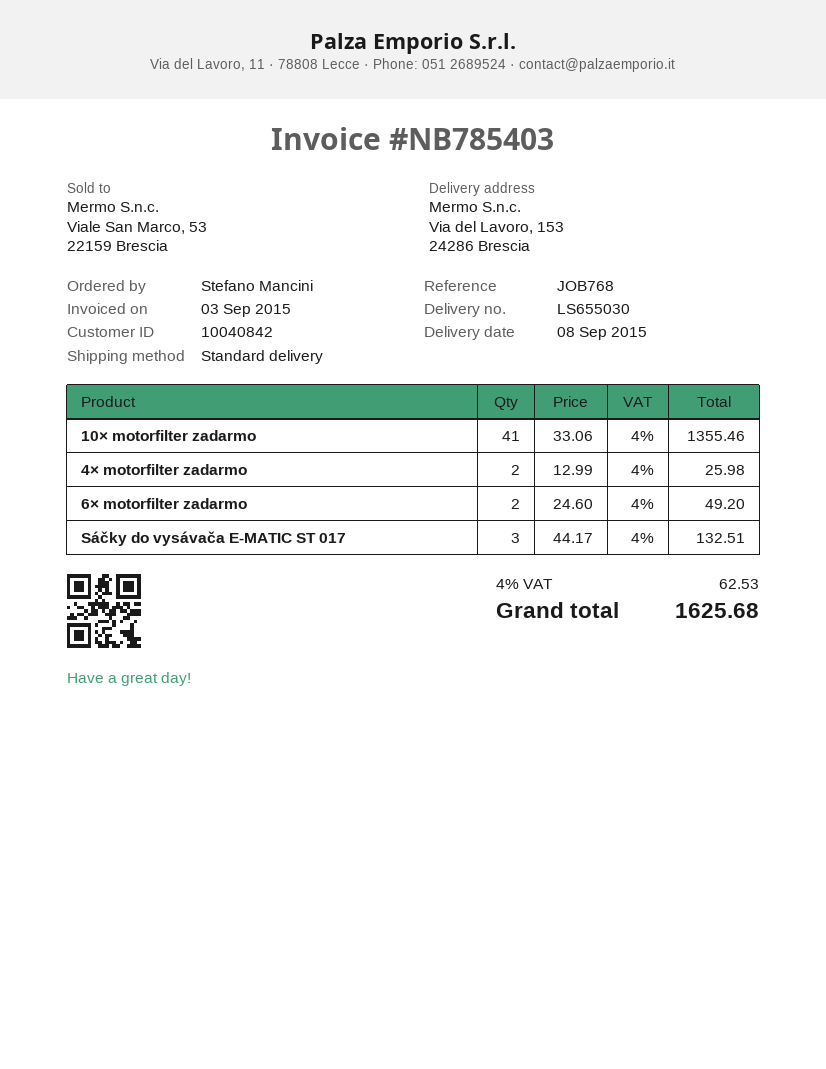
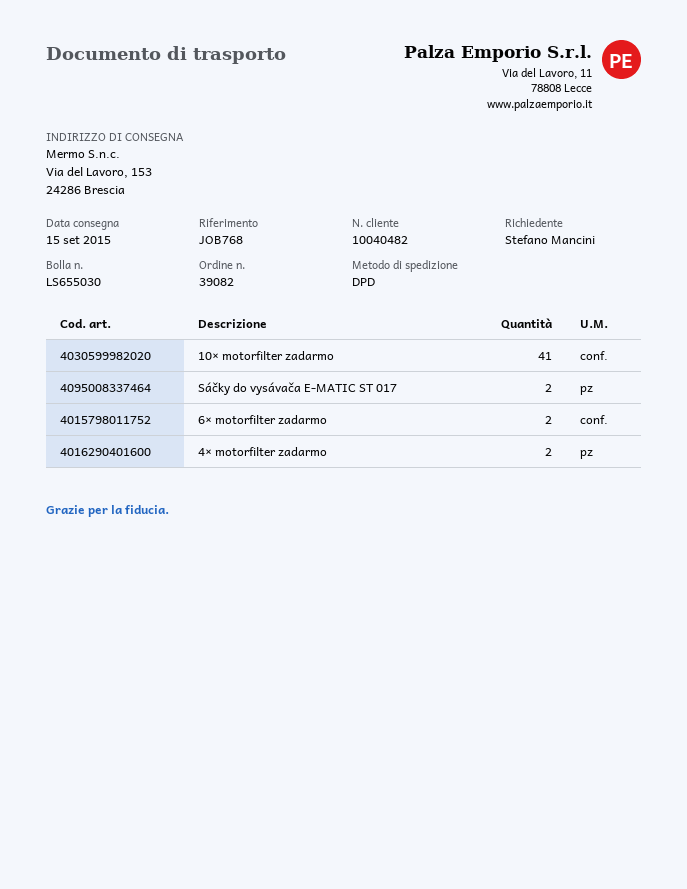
delivery date: 2015-09-08 -> 2015-09-15
customer number: 10040842 -> 10040482
shipping method: standard -> DPD
Sáčky do vysávača E-MATIC ST 017: 3 -> 2

